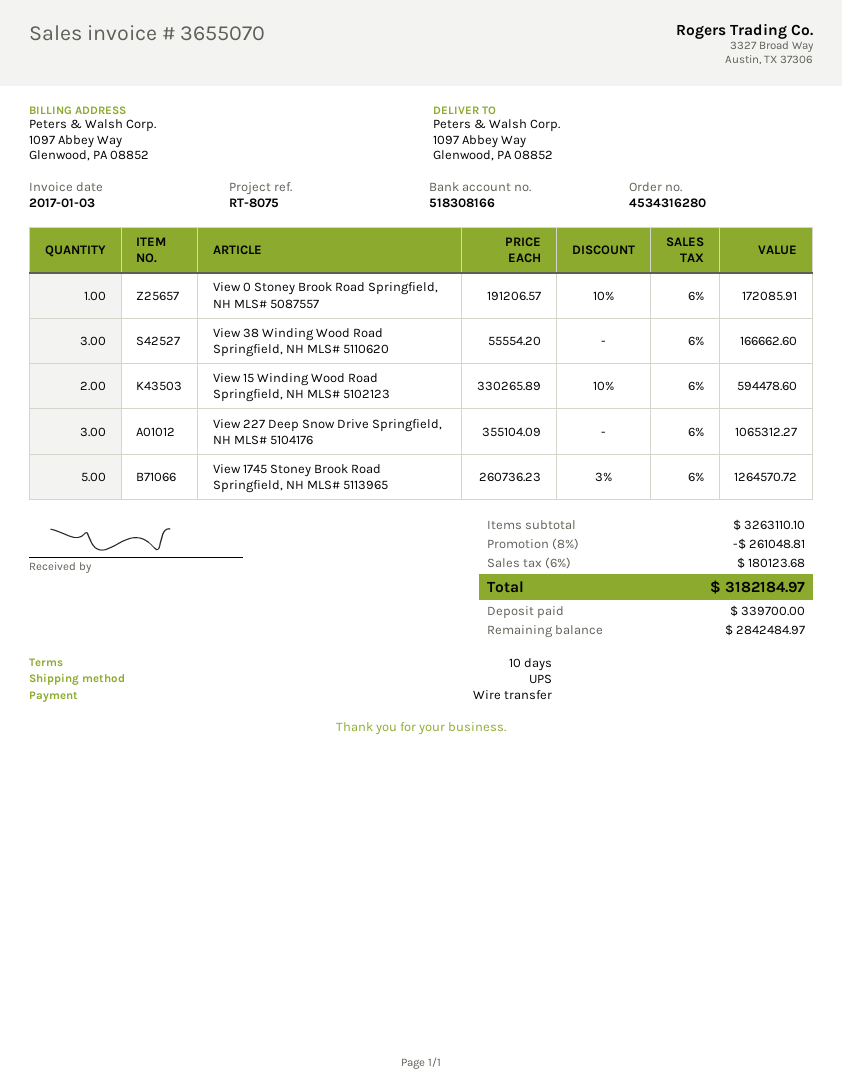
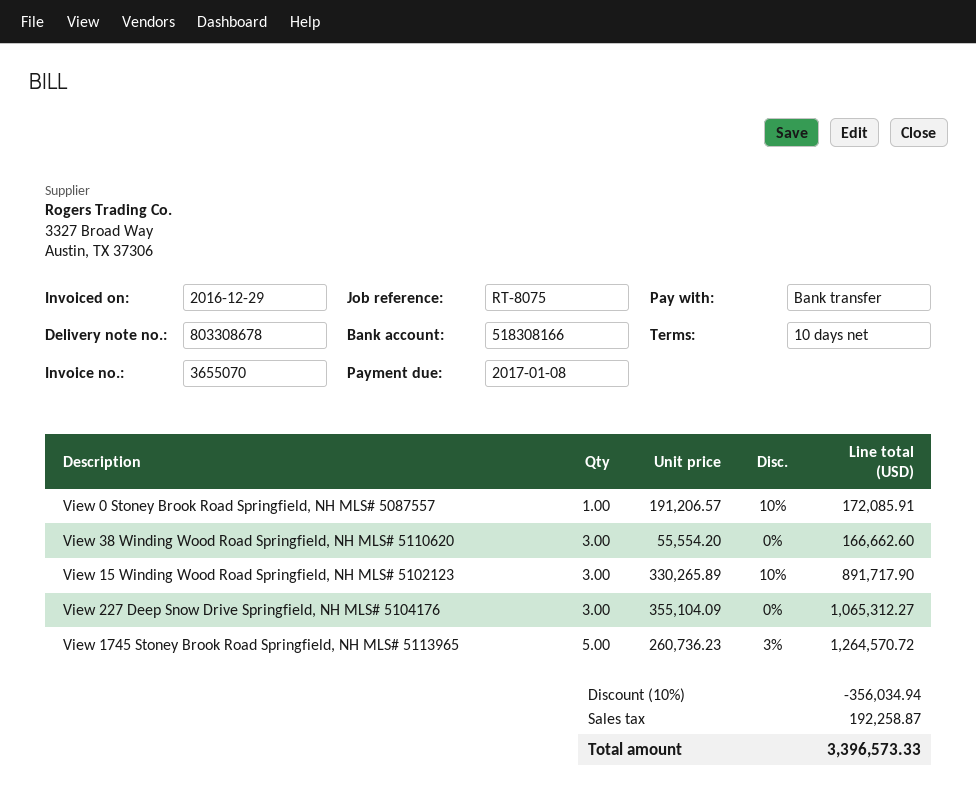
invoice date: 2017-01-03 -> 2016-12-29
View 15 Winding Wood Road Springfield, NH MLS# 5102123: 2 x 330265.89 - 10% = 594478.60 -> 3 x 330265.89 - 10% = 891717.90
discount: 8% = 261048.81 -> 10% = 356034.94
tax: 180123.68 -> 192258.87
total: 3182184.97 -> 3396573.33

